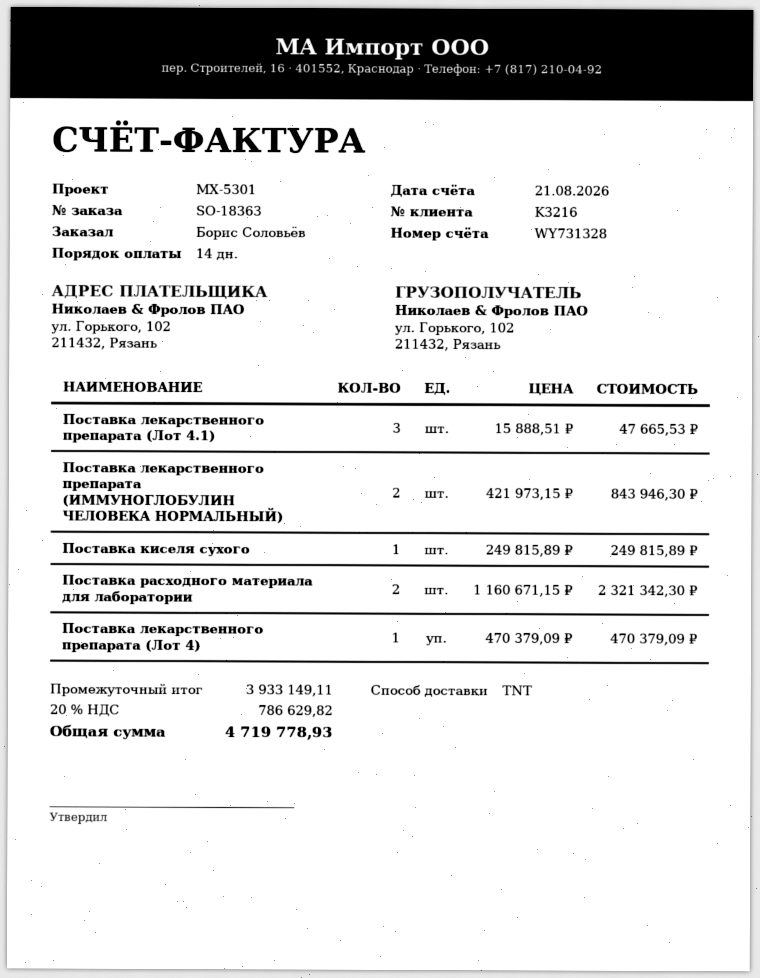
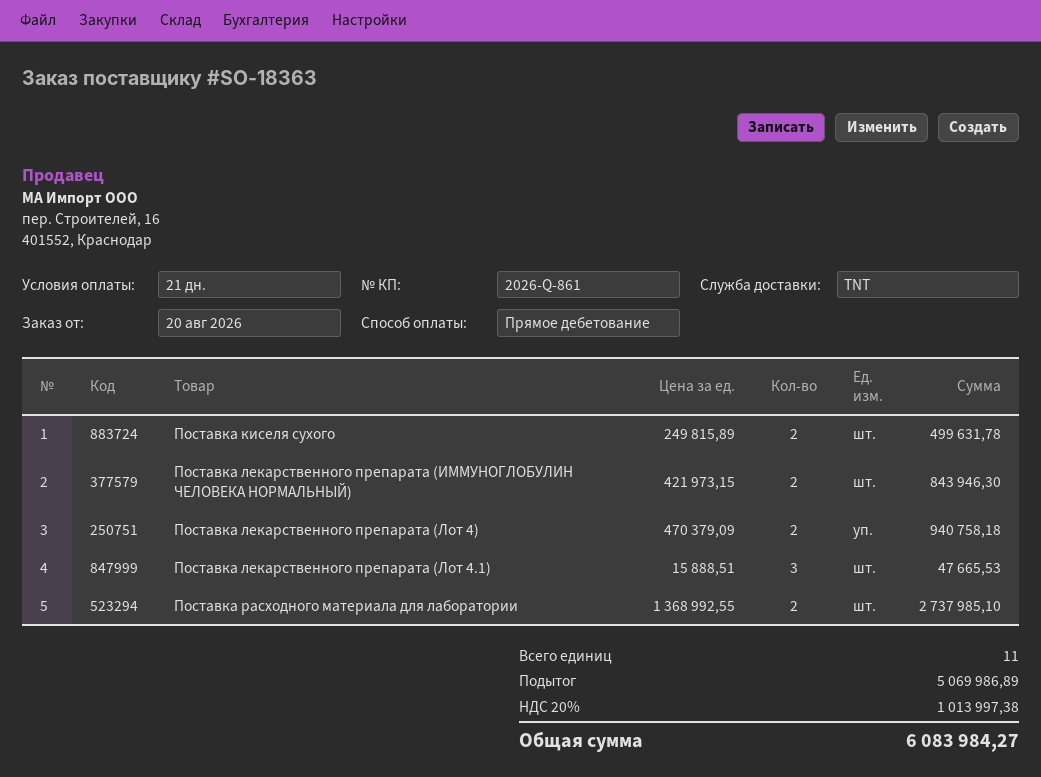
payment terms: 14 days -> 21 days
Поставка киселя сухого: 1 x 249815.89 = 249815.89 -> 2 x 249815.89 = 499631.78
Поставка расходного материала для лаборатории: 2 x 1160671.15 = 2321342.30 -> 2 x 1368992.55 = 2737985.10
Поставка лекарственного препарата (Лот 4): 1 x 470379.09 = 470379.09 -> 2 x 470379.09 = 940758.18
subtotal: 3933149.11 -> 5069986.89
tax: 20% = 786629.82 -> 20% = 1013997.38
total: 4719778.93 -> 6083984.27

